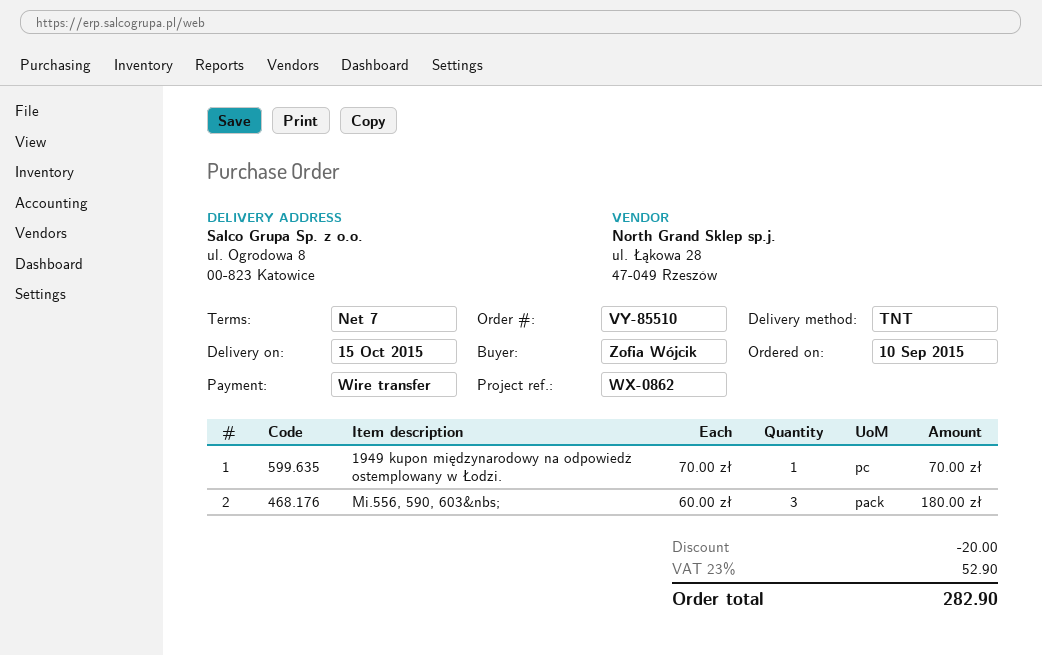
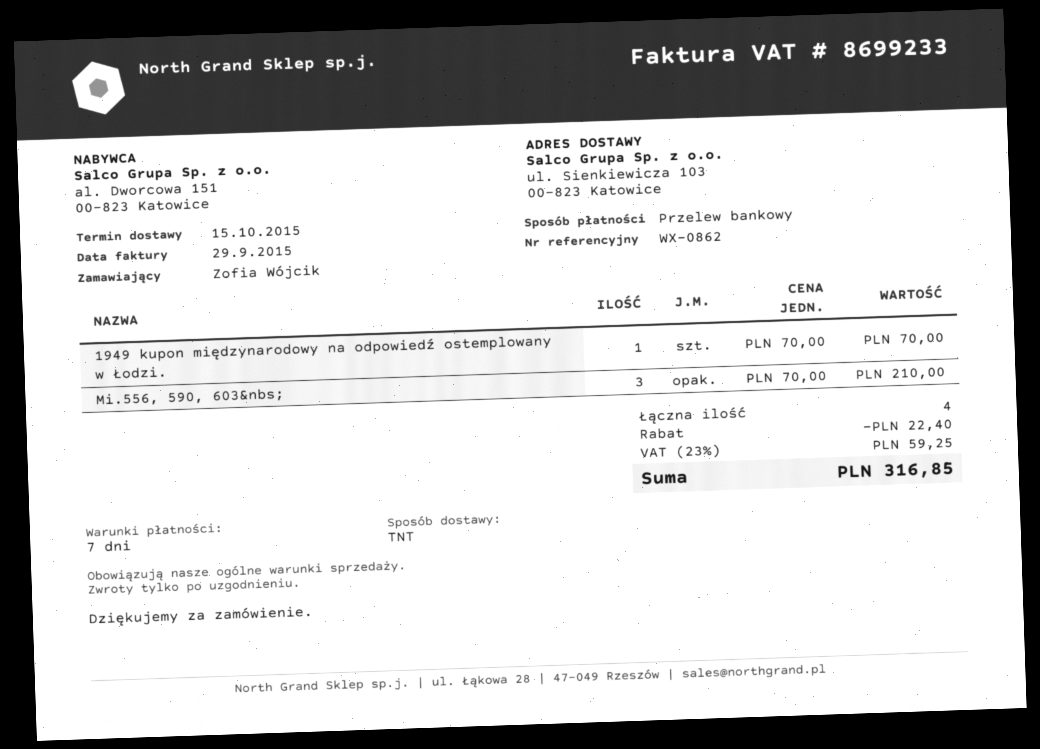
ship to: ul. Ogrodowa 8, 00-823 Katowice -> ul. Sienkiewicza 103, 00-823 Katowice
Mi.556, 590, 603&nbs;: 3 x 60.00 = 180.00 -> 3 x 70.00 = 210.00
discount: 20.00 -> 22.40
tax: 23% = 52.90 -> 23% = 59.25
total: 282.90 -> 316.85

